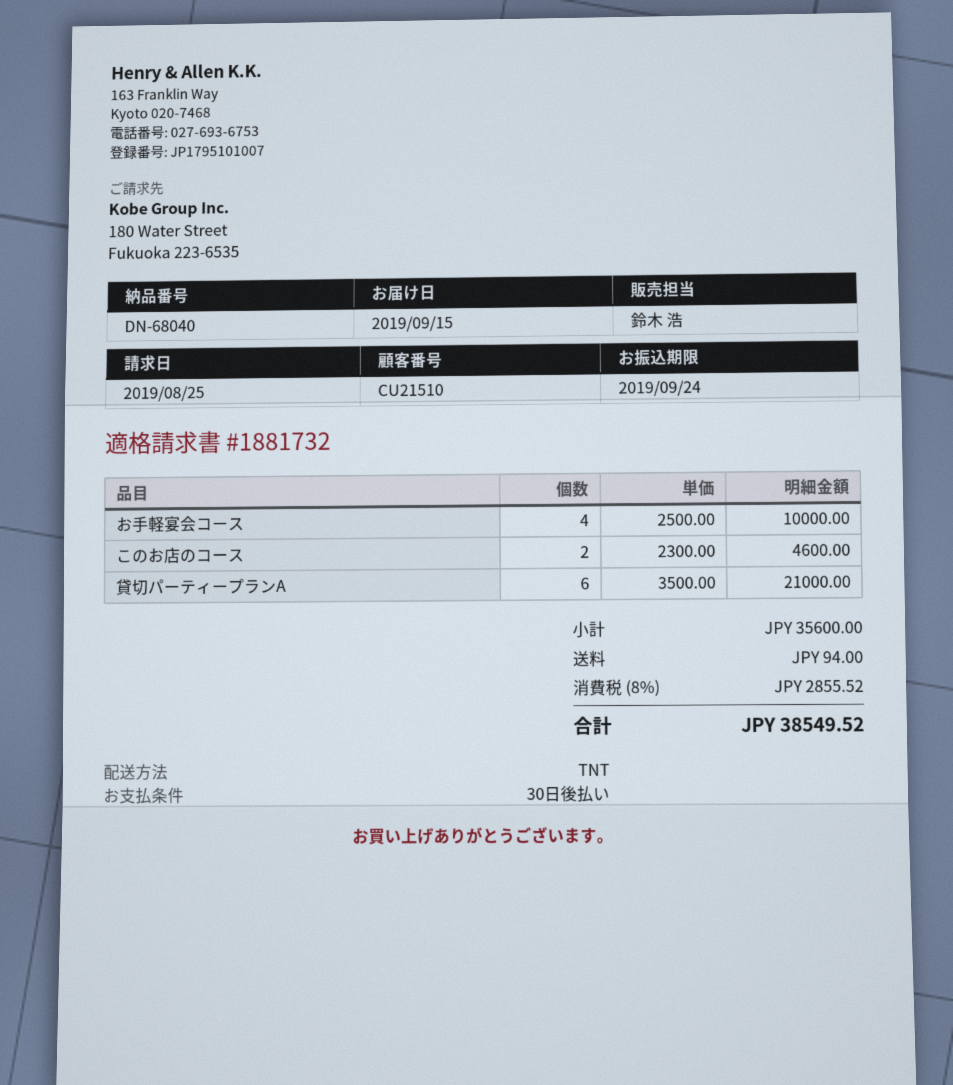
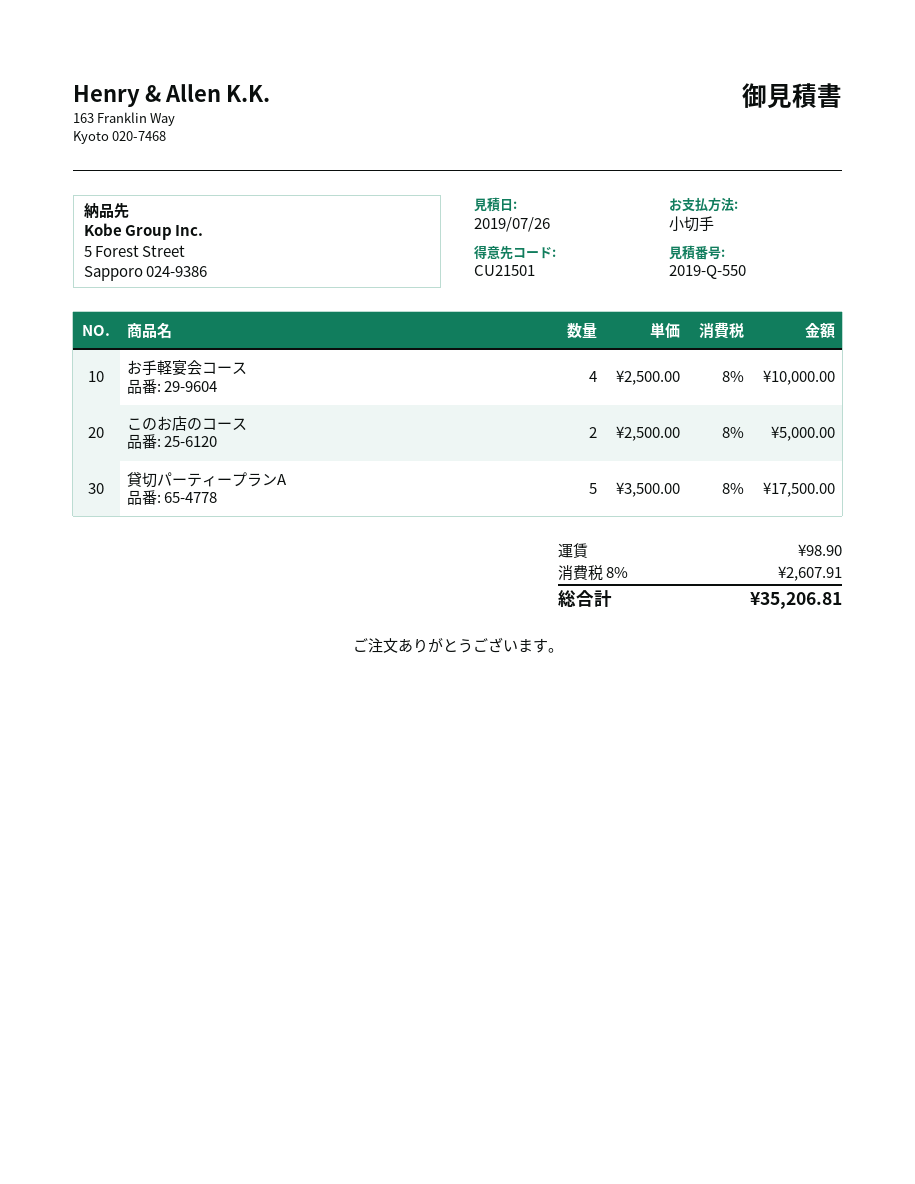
customer number: CU21510 -> CU21501
このお店のコース: 2 x 2300.00 = 4600.00 -> 2 x 2500.00 = 5000.00
貸切パーティープランA: 6 x 3500.00 = 21000.00 -> 5 x 3500.00 = 17500.00
shipping: 94.00 -> 98.90
tax: 8% = 2855.52 -> 8% = 2607.91
total: 38549.52 -> 35206.81

